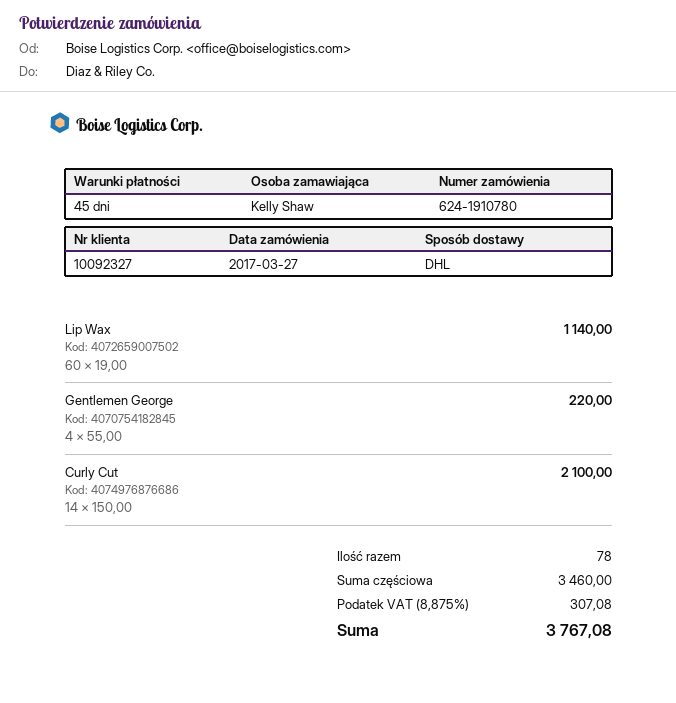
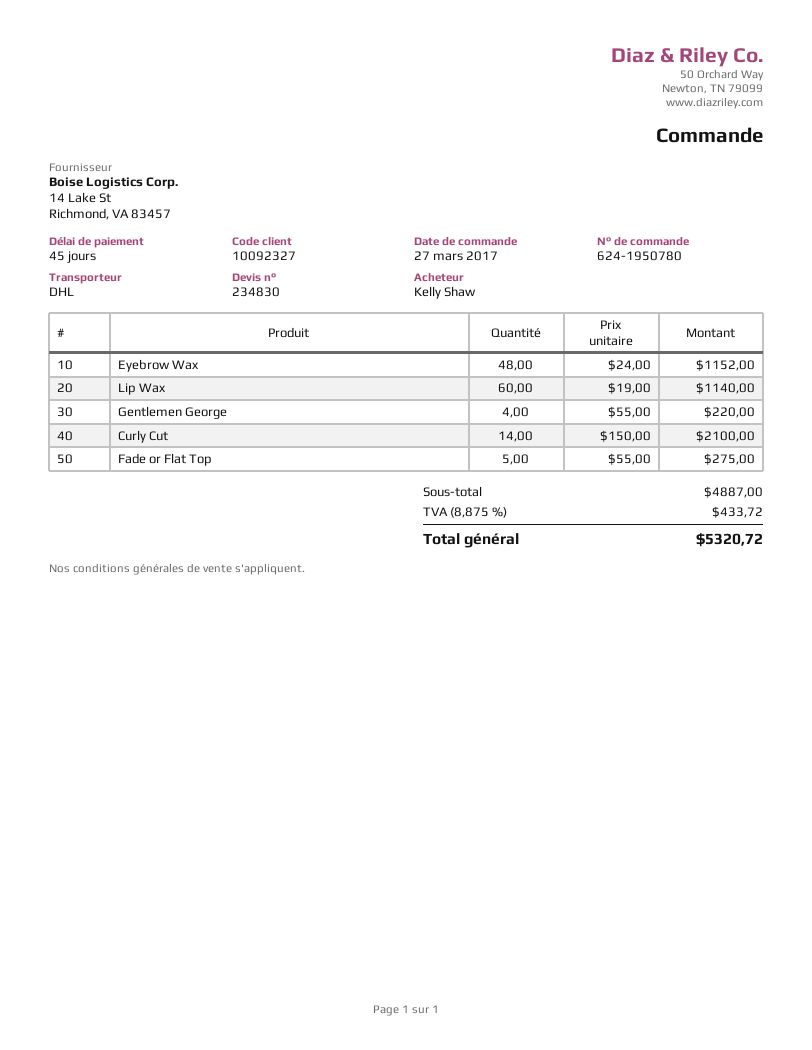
order number: 624-1910780 -> 624-1950780
Eyebrow Wax: none -> 48 x 24.00 = 1152.00
Fade or Flat Top: none -> 5 x 55.00 = 275.00
subtotal: 3460.00 -> 4887.00
tax: 8.875% = 307.08 -> 8.875% = 433.72
total: 3767.08 -> 5320.72

